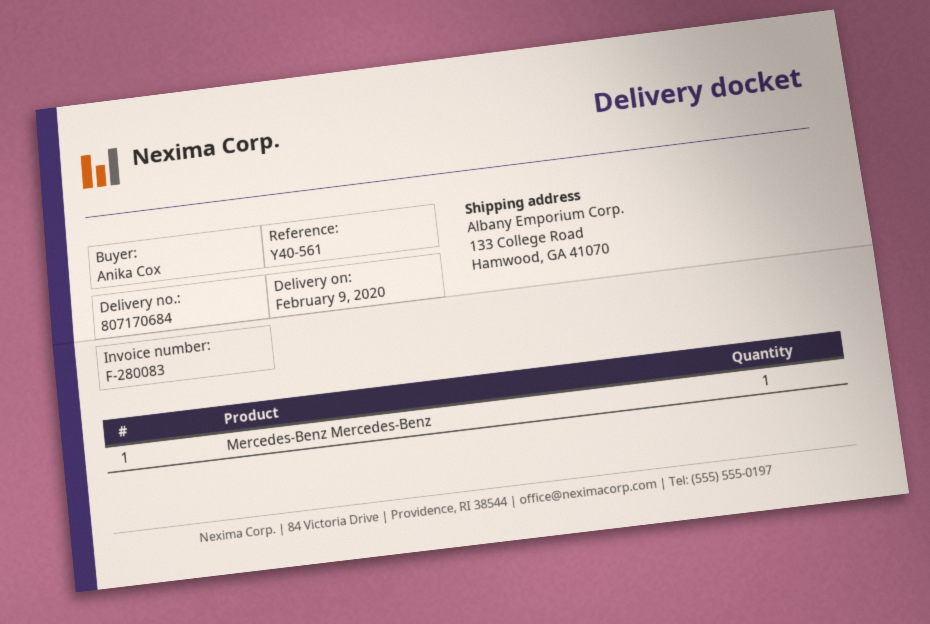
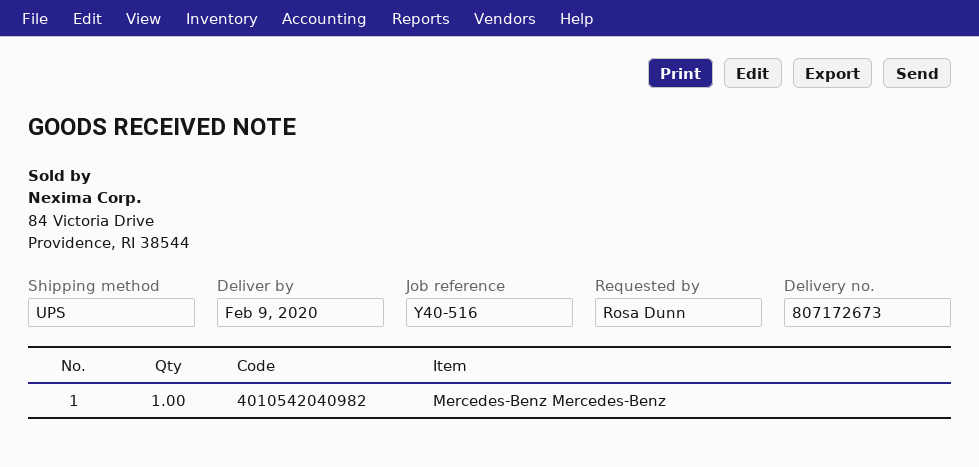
delivery note number: 807170684 -> 807172673
reference: Y40-561 -> Y40-516
ordered by: Anika Cox -> Rosa Dunn

